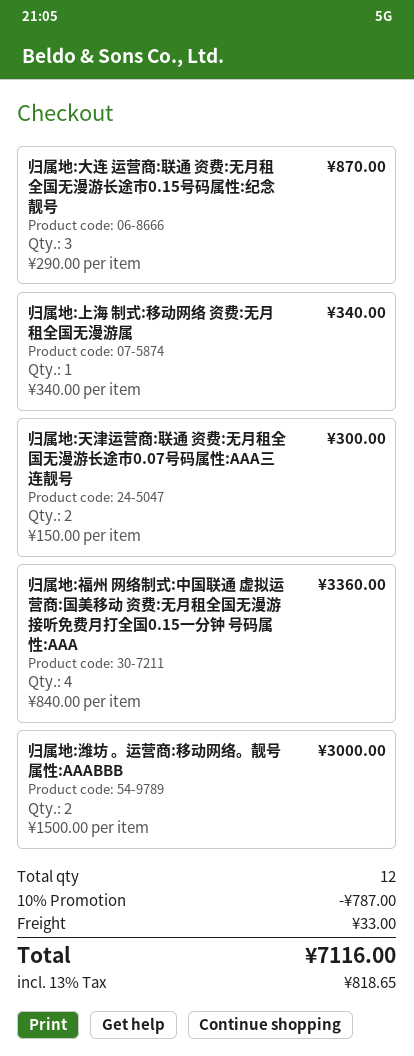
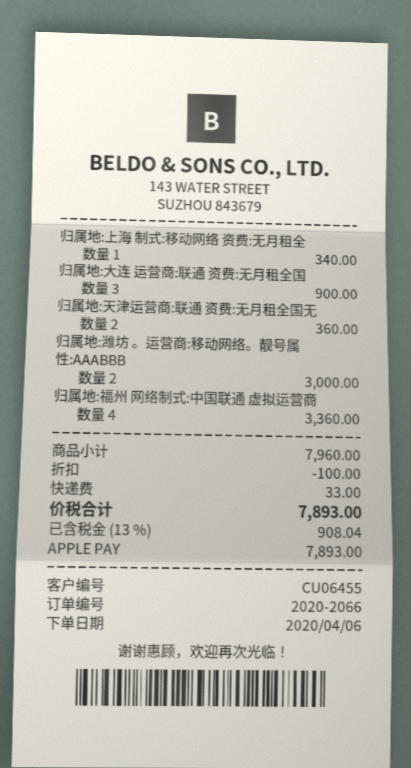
归属地:大连 运营商:联通 资费:无月租全国无漫游长途市0.15号码属性:纪念靓号: 3 for 870.00 -> 3 for 900.00
归属地:天津运营商:联通 资费:无月租全国无漫游长途市0.07号码属性:AAA三连靓号: 2 for 300.00 -> 2 for 360.00
discount: 787.00 -> 100.00
tax: 13% = 818.65 -> 13% = 908.04
total: 7116.00 -> 7893.00

